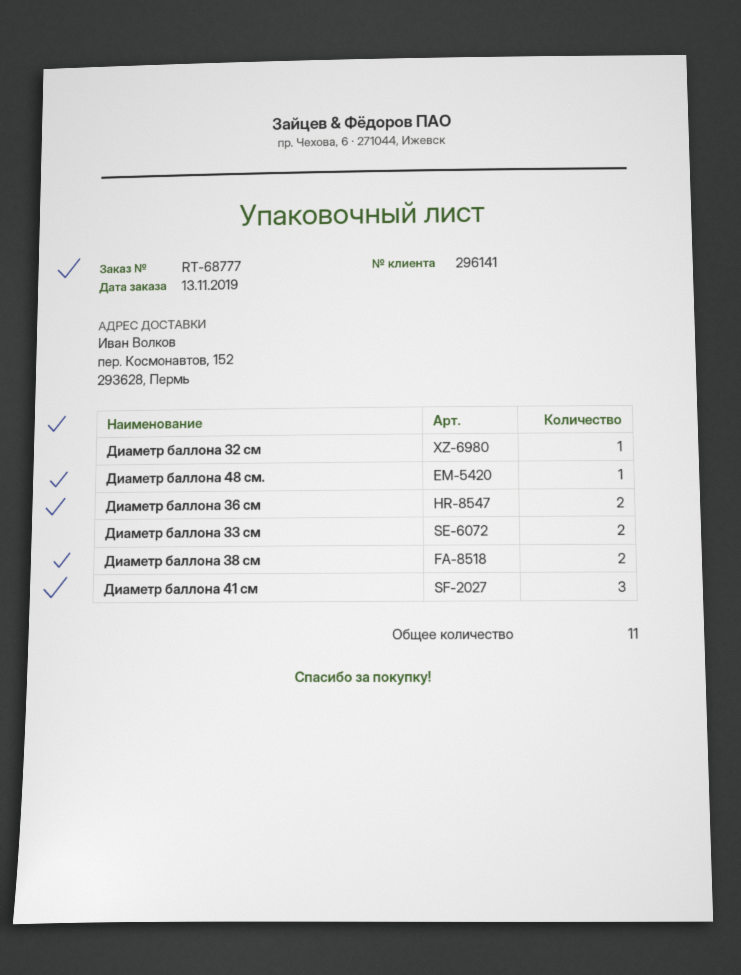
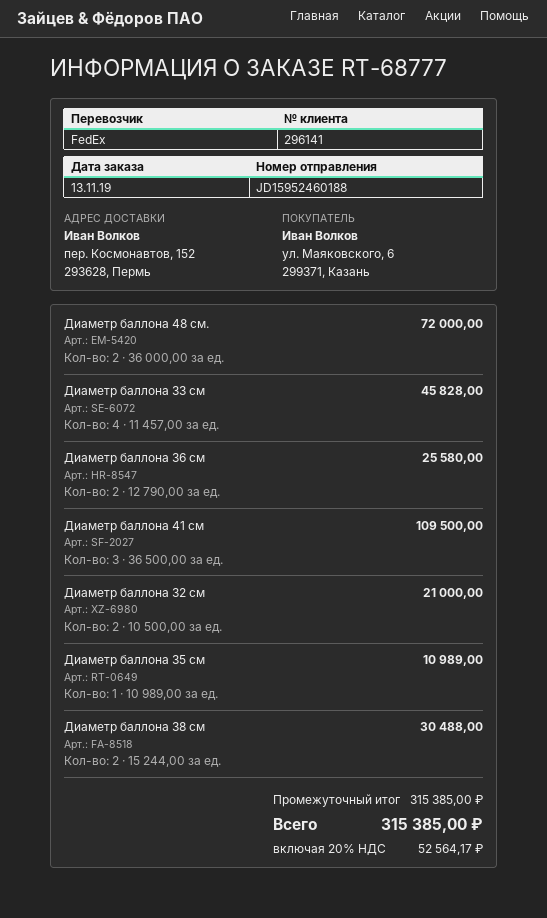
Диаметр баллона 32 см: 1 -> 2
Диаметр баллона 48 см.: 1 -> 2
Диаметр баллона 33 см: 2 -> 4
Диаметр баллона 35 см: none -> 1

